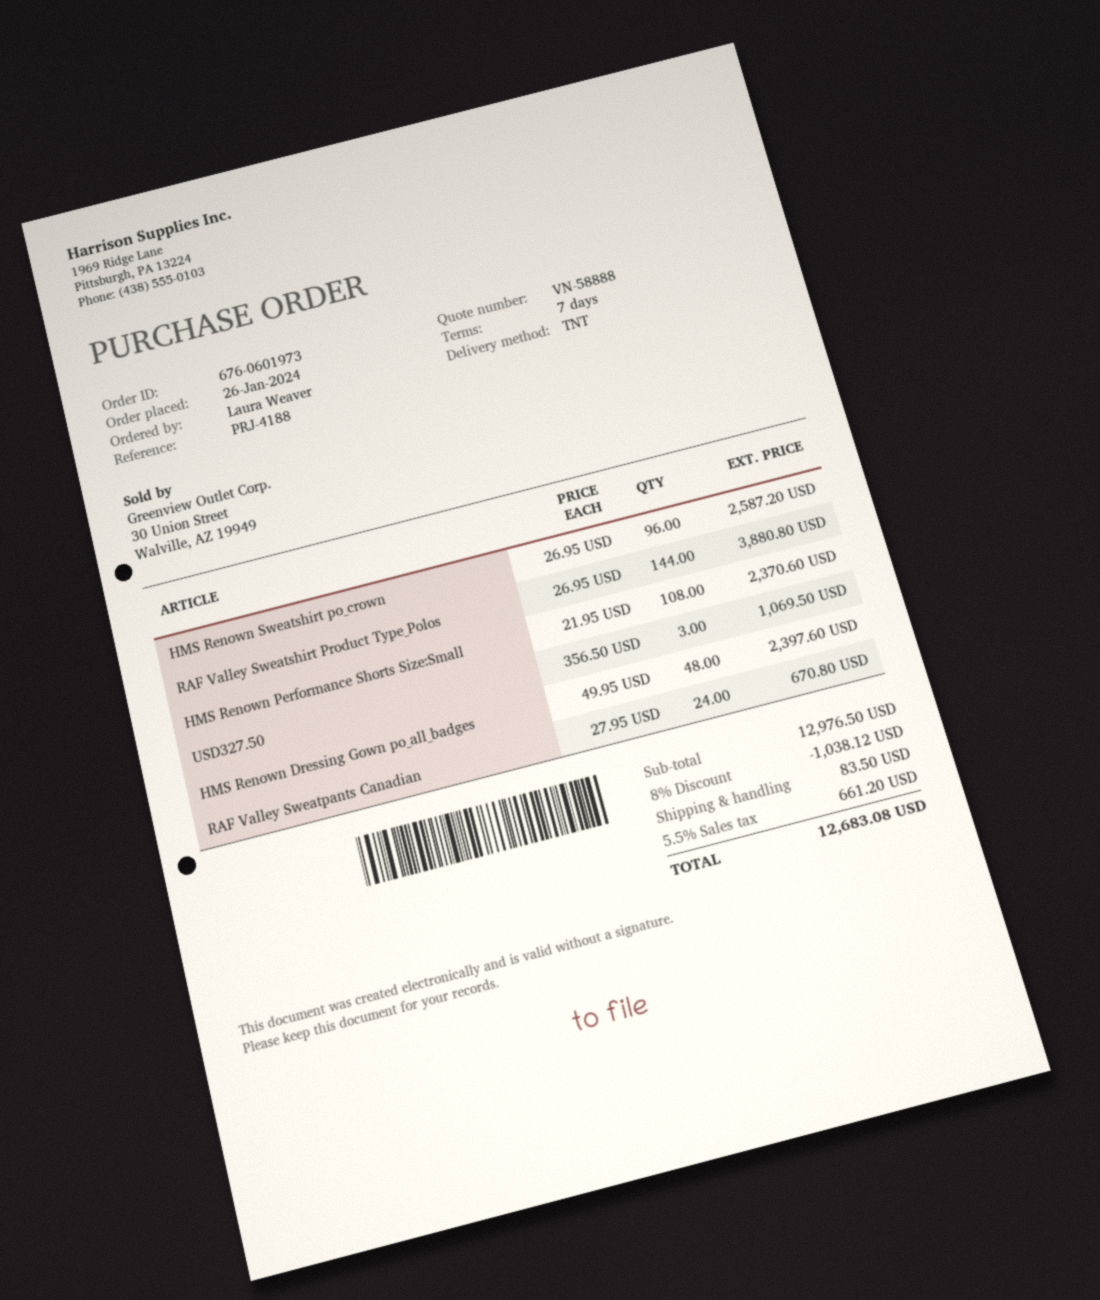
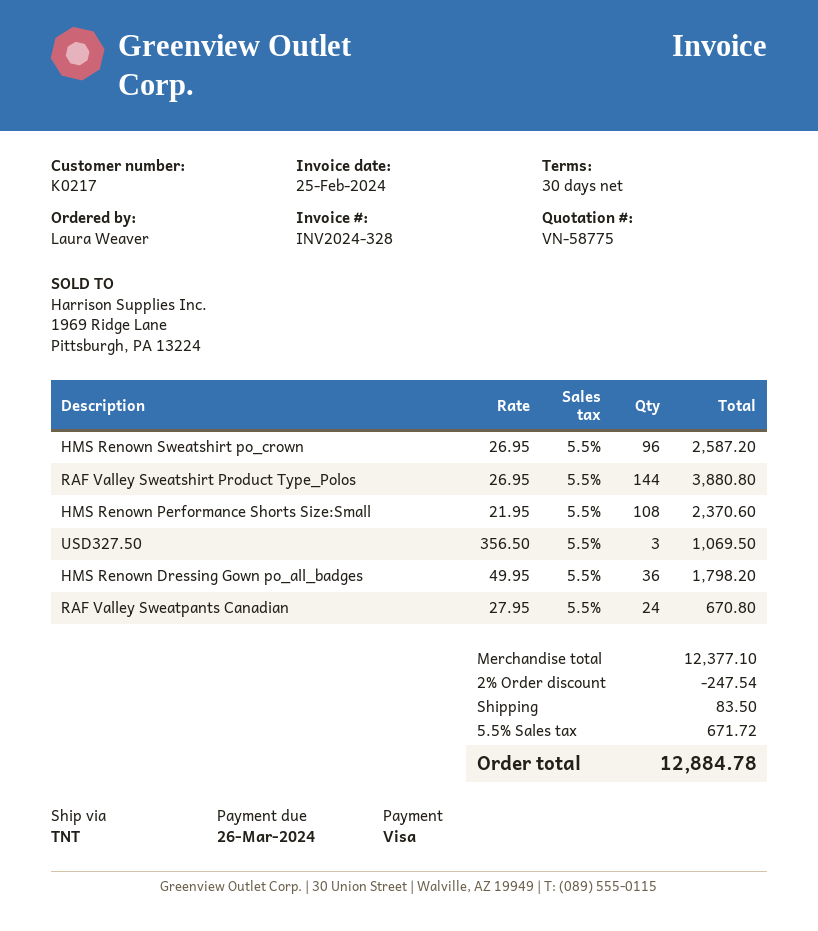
quote number: VN-58888 -> VN-58775
payment terms: 7 days -> 30 days
HMS Renown Dressing Gown po_all_badges: 48 x 49.95 = 2397.60 -> 36 x 49.95 = 1798.20
subtotal: 12976.50 -> 12377.10
discount: 8% = 1038.12 -> 2% = 247.54
tax: 5.5% = 661.20 -> 5.5% = 671.72
total: 12683.08 -> 12884.78

